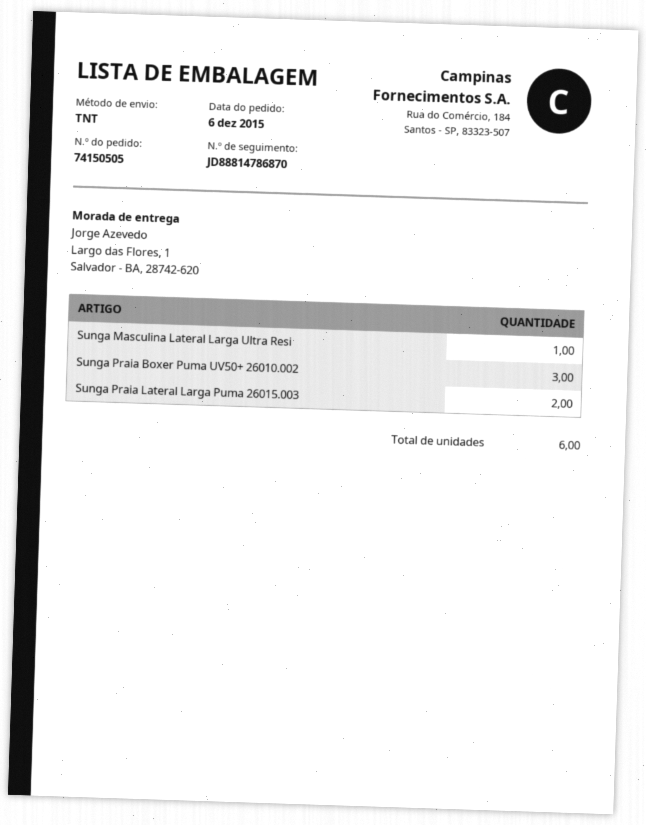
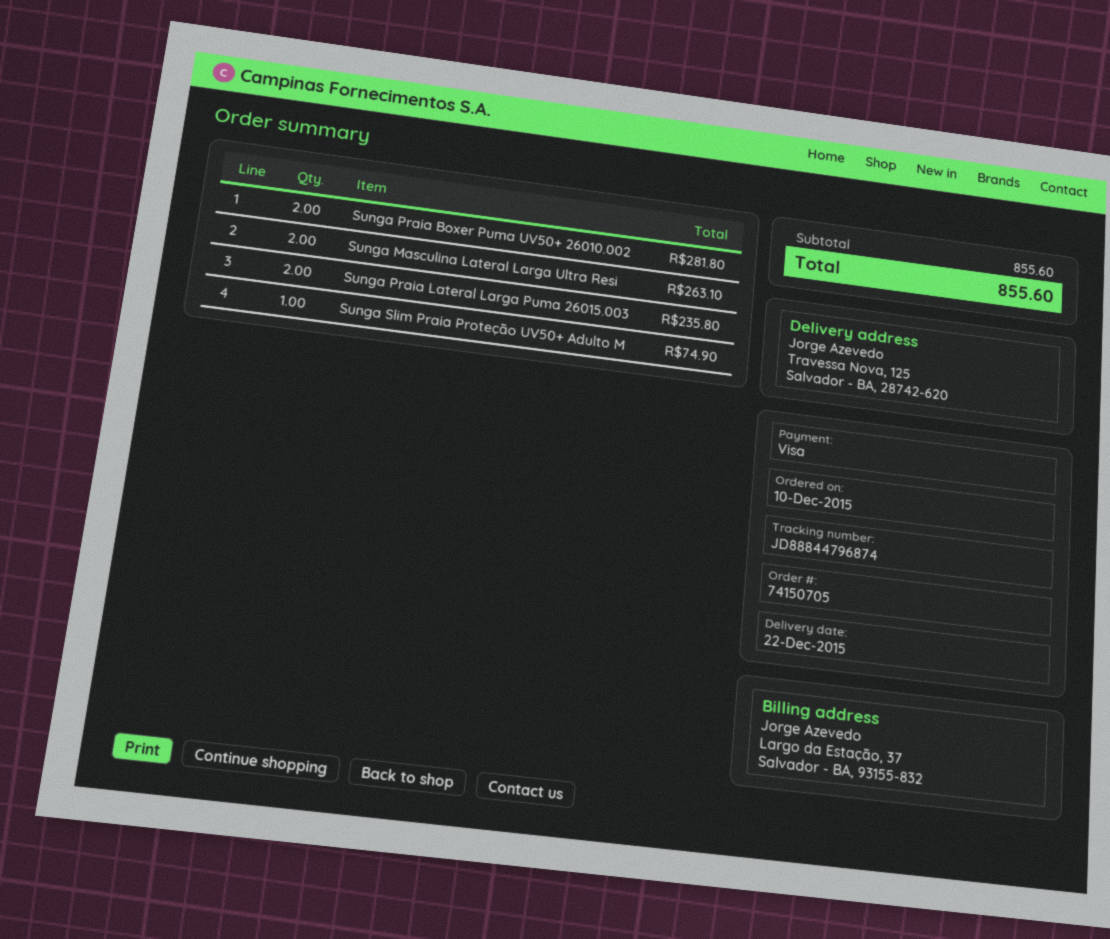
order number: 74150505 -> 74150705
order date: 2015-12-06 -> 2015-12-10
tracking number: JD88814786870 -> JD88844796874
ship to: Largo das Flores, 1, Salvador - BA, 28742-620 -> Travessa Nova, 125, Salvador - BA, 28742-620
Sunga Masculina Lateral Larga Ultra Resi: 1 -> 2
Sunga Praia Boxer Puma UV50+ 26010.002: 3 -> 2
Sunga Slim Praia Proteção UV50+ Adulto M: none -> 1

